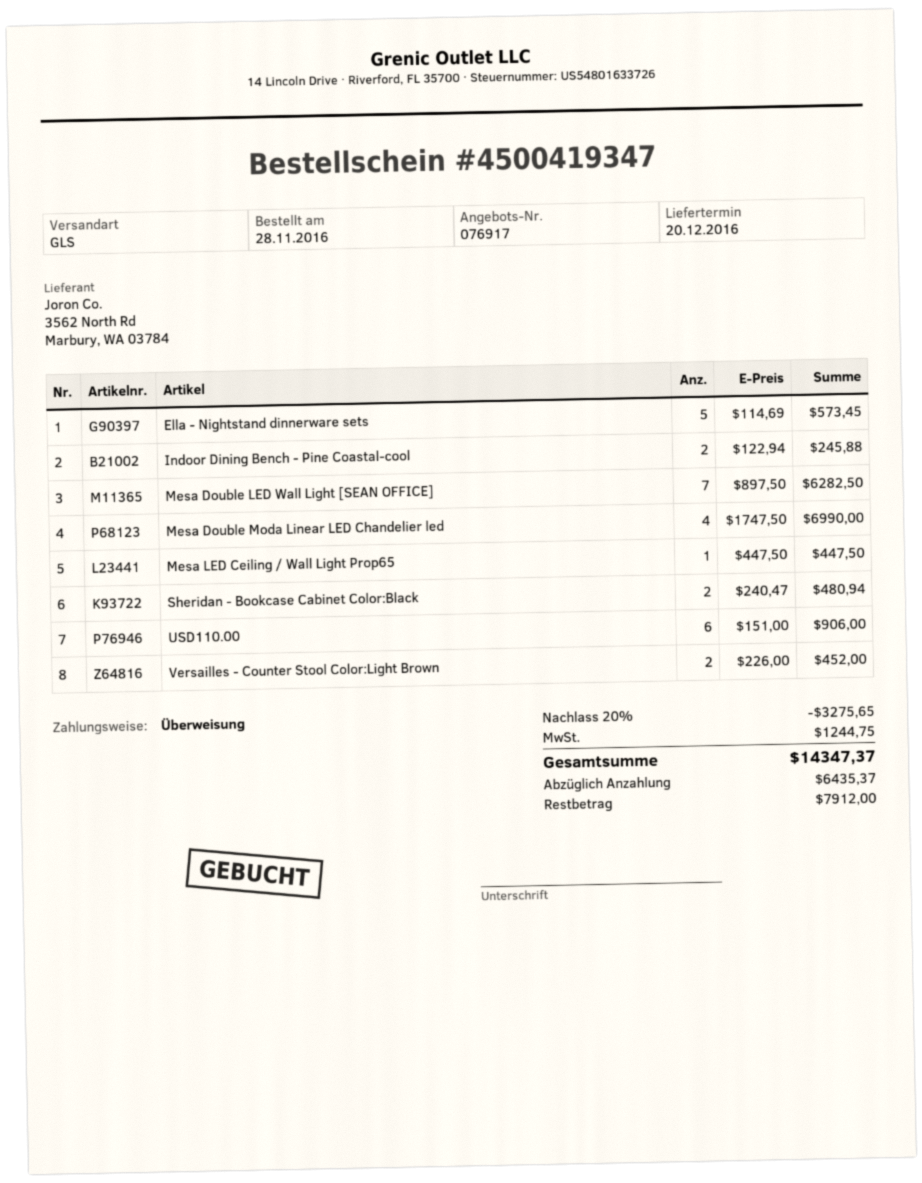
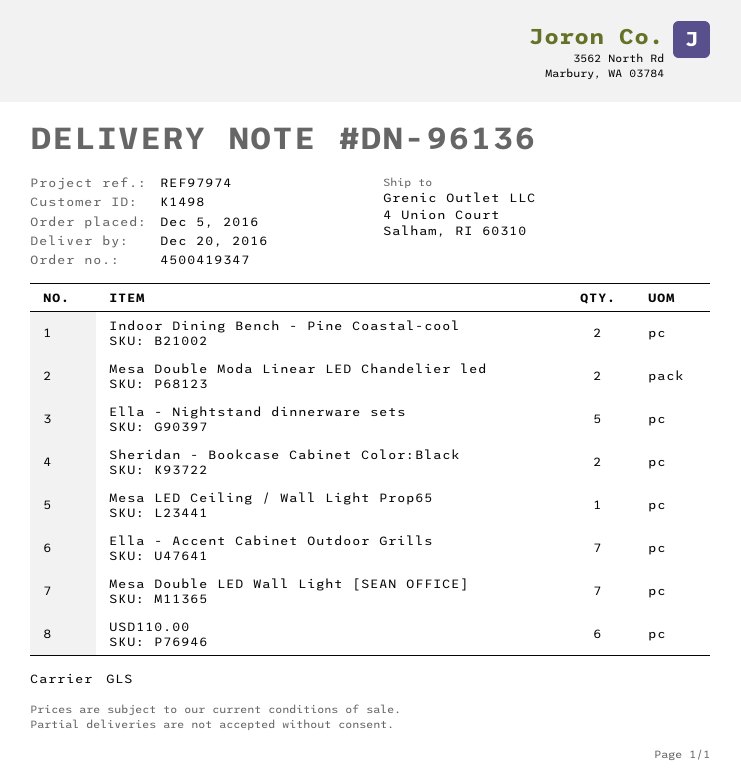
order date: 2016-11-28 -> 2016-12-05
Mesa Double Moda Linear LED Chandelier led: 4 -> 2
Versailles - Counter Stool Color:Light Brown: 2 -> none
Ella - Accent Cabinet Outdoor Grills: none -> 7

